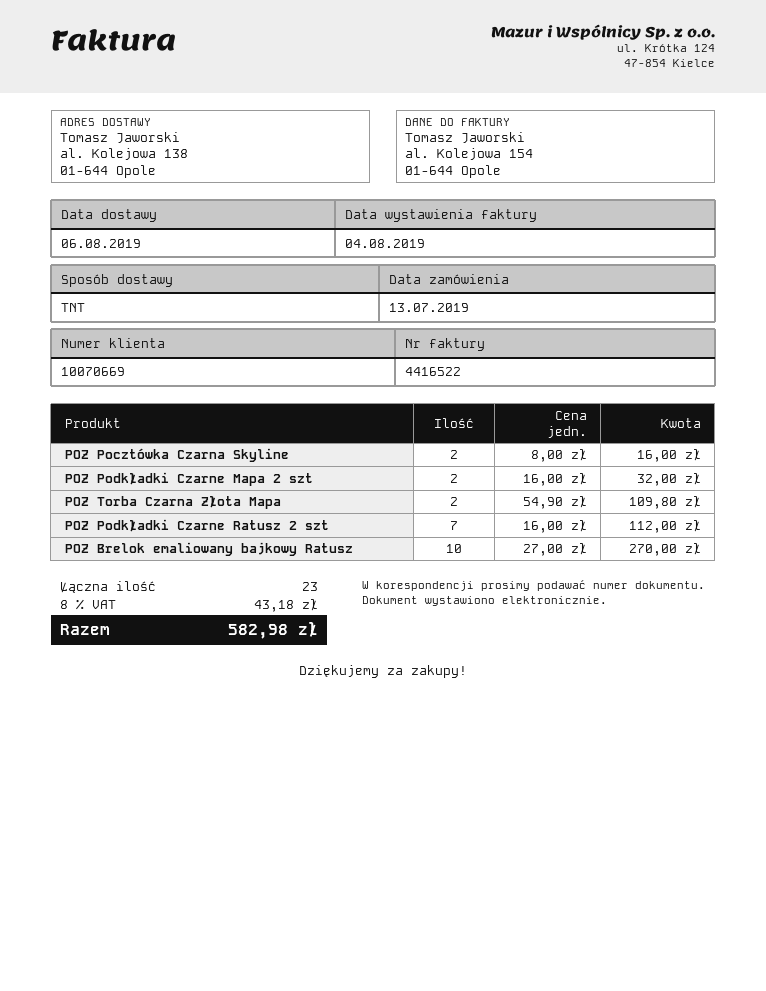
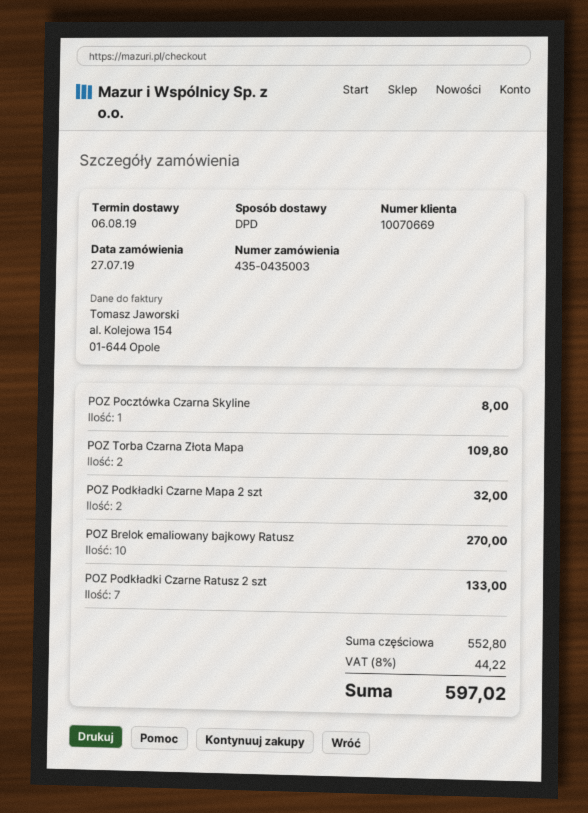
order date: 2019-07-13 -> 2019-07-27
shipping method: TNT -> DPD
POZ Pocztówka Czarna Skyline: 2 for 16.00 -> 1 for 8.00
POZ Podkładki Czarne Ratusz 2 szt: 7 for 112.00 -> 7 for 133.00
tax: 8% = 43.18 -> 8% = 44.22
total: 582.98 -> 597.02

